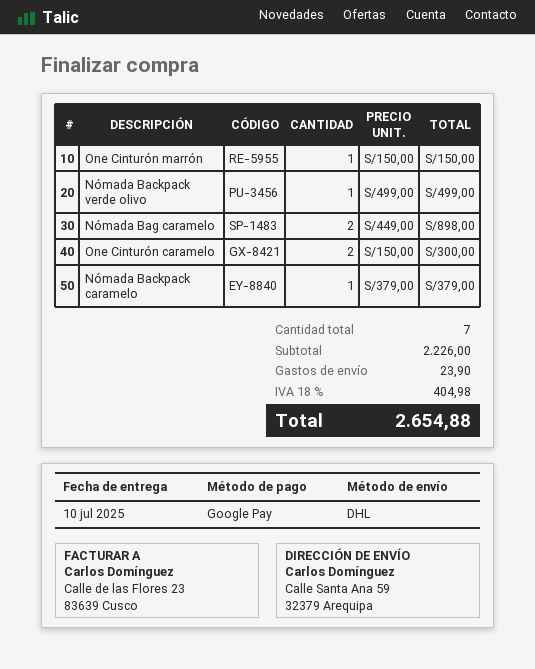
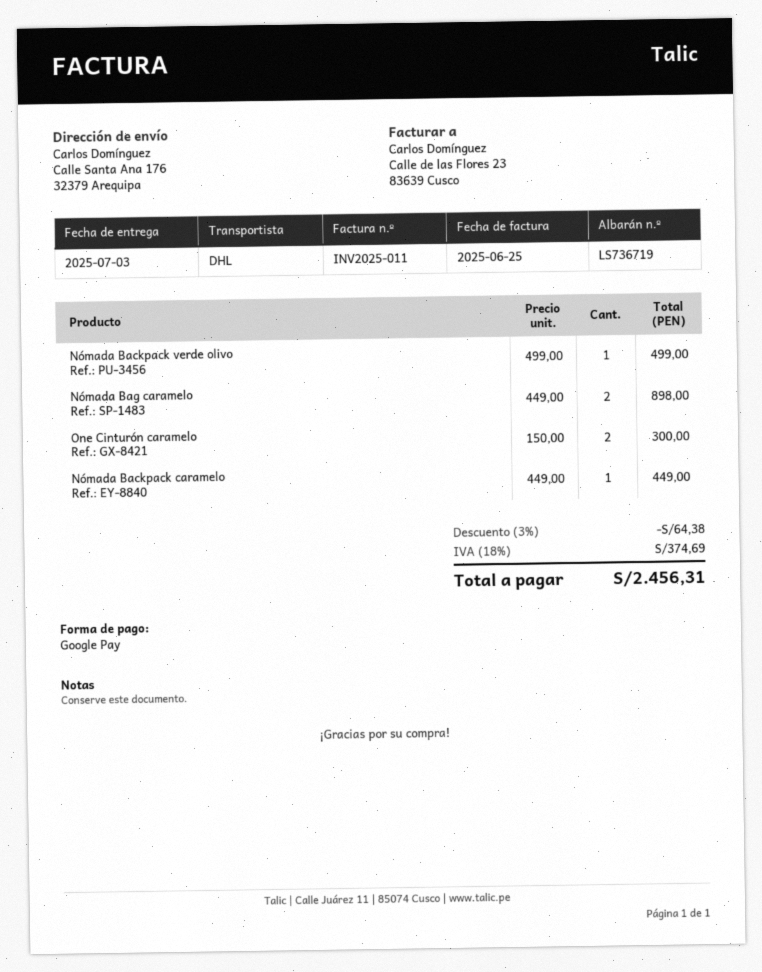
delivery date: 2025-07-10 -> 2025-07-03
ship to: Calle Santa Ana 59, 32379 Arequipa -> Calle Santa Ana 176, 32379 Arequipa
One Cinturón marrón: 1 x 150.00 = 150.00 -> none
Nómada Backpack caramelo: 1 x 379.00 = 379.00 -> 1 x 449.00 = 449.00
discount: none -> 3% = 64.38
shipping: 23.90 -> none
tax: 18% = 404.98 -> 18% = 374.69
total: 2654.88 -> 2456.31

